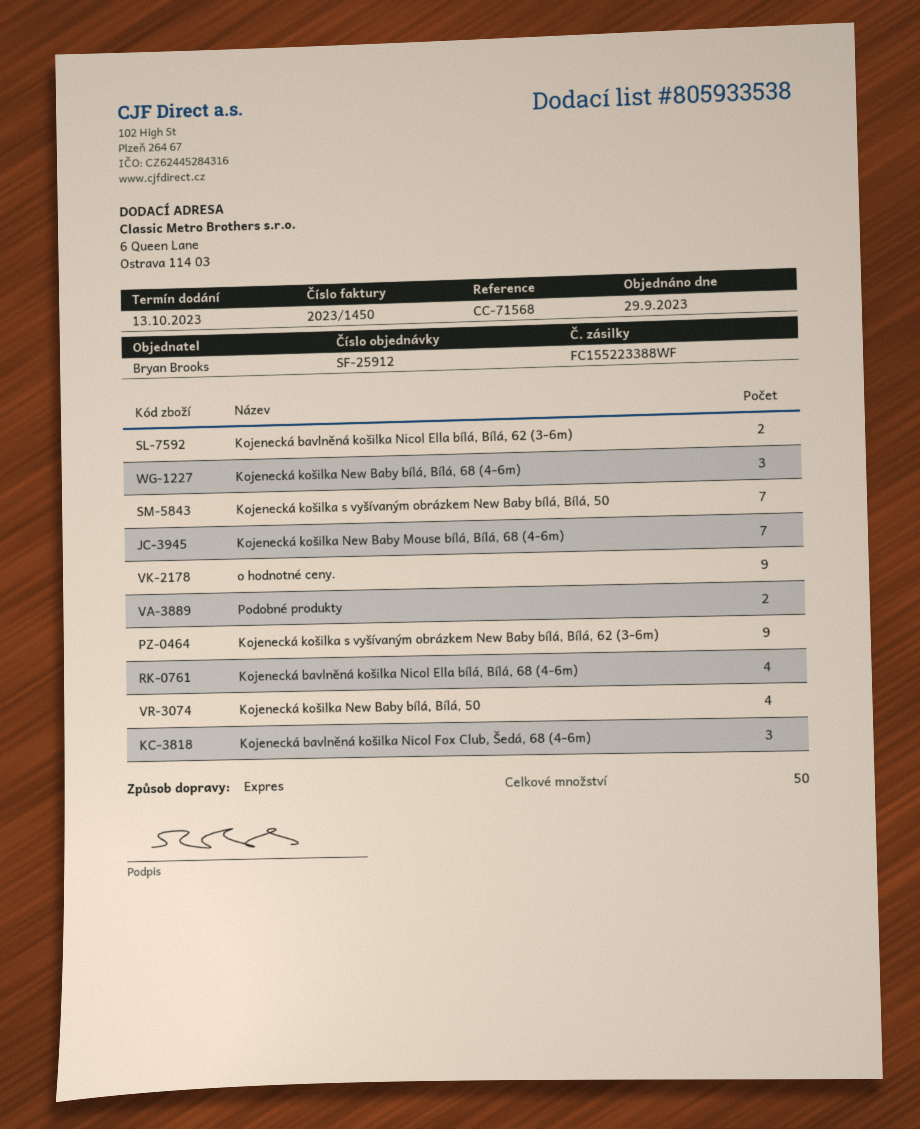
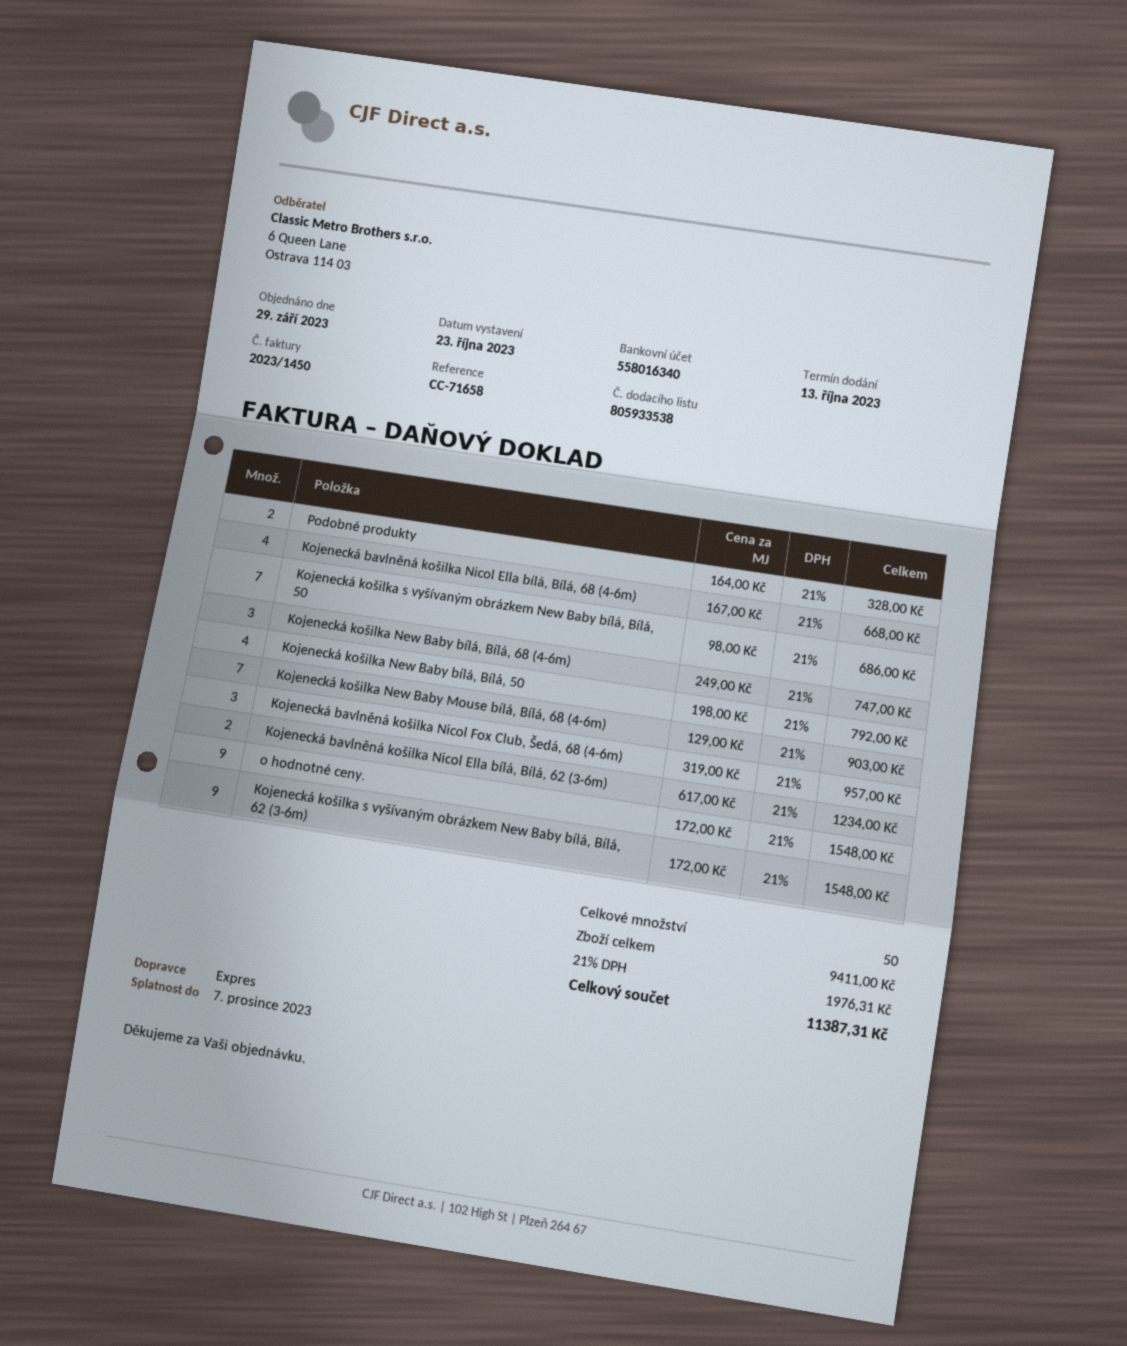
reference: CC-71568 -> CC-71658

